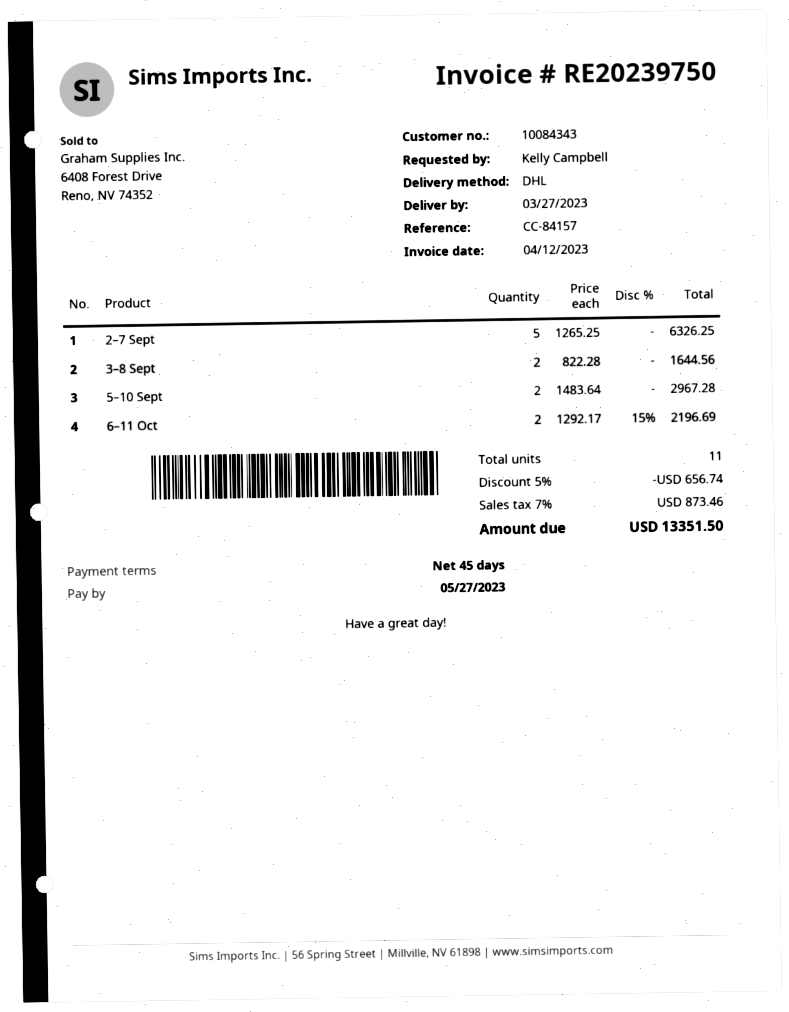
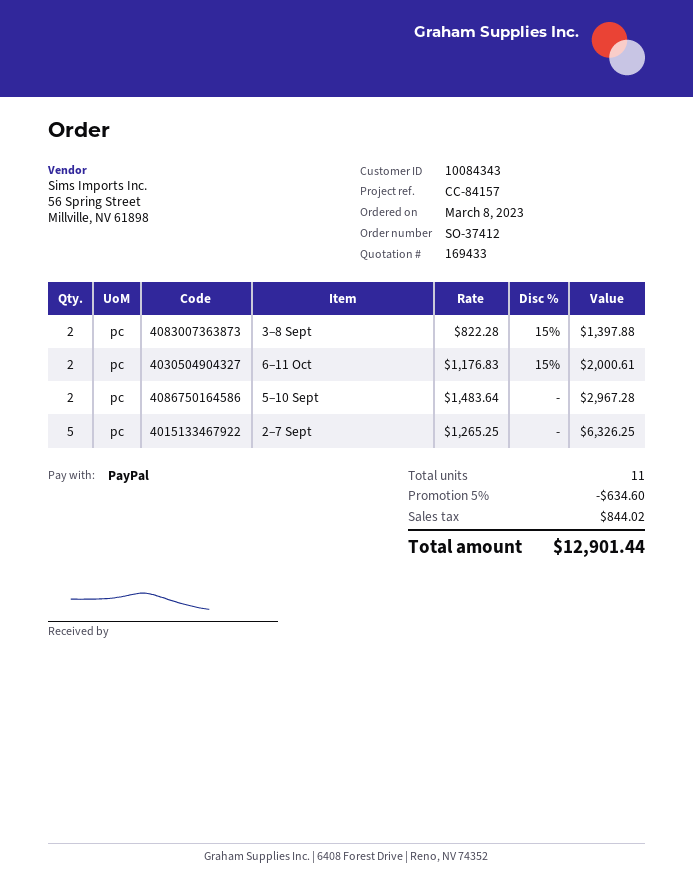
3–8 Sept: 2 x 822.28 = 1644.56 -> 2 x 822.28 - 15% = 1397.88
6–11 Oct: 2 x 1292.17 - 15% = 2196.69 -> 2 x 1176.83 - 15% = 2000.61
discount: 5% = 656.74 -> 5% = 634.60
tax: 873.46 -> 844.02
total: 13351.50 -> 12901.44

